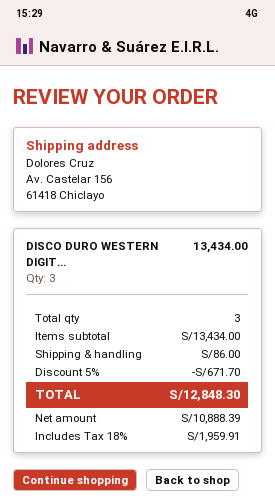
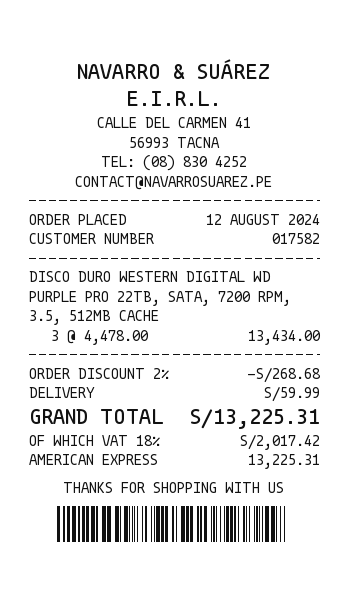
discount: 5% = 671.70 -> 2% = 268.68
shipping: 86.00 -> 59.99
tax: 18% = 1959.91 -> 18% = 2017.42
total: 12848.30 -> 13225.31

